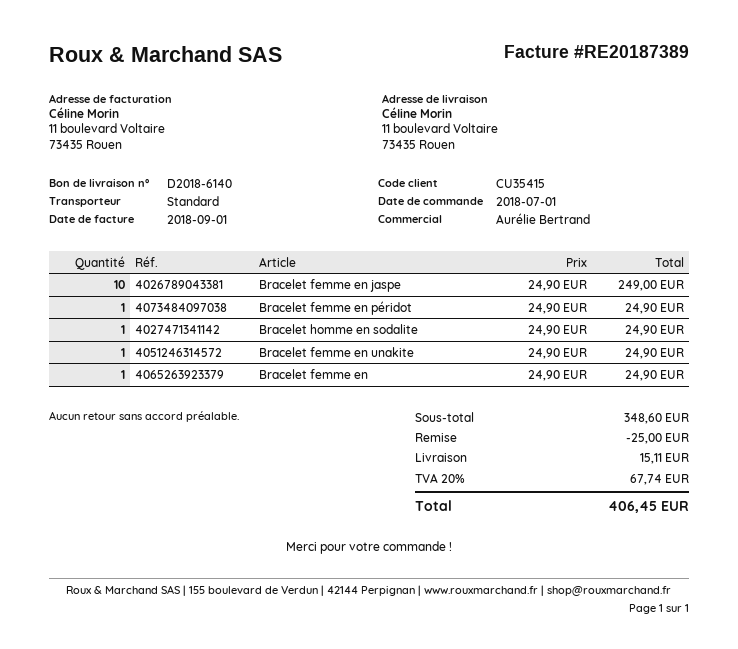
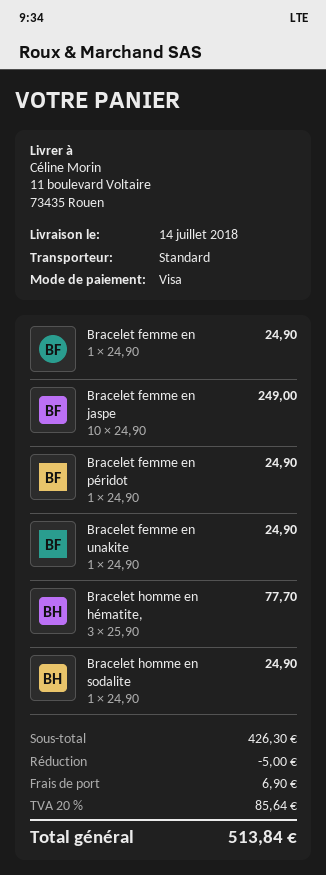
Bracelet homme en hématite,: none -> 3 x 25.90 = 77.70
subtotal: 348.60 -> 426.30
discount: 25.00 -> 5.00
shipping: 15.11 -> 6.90
tax: 20% = 67.74 -> 20% = 85.64
total: 406.45 -> 513.84

